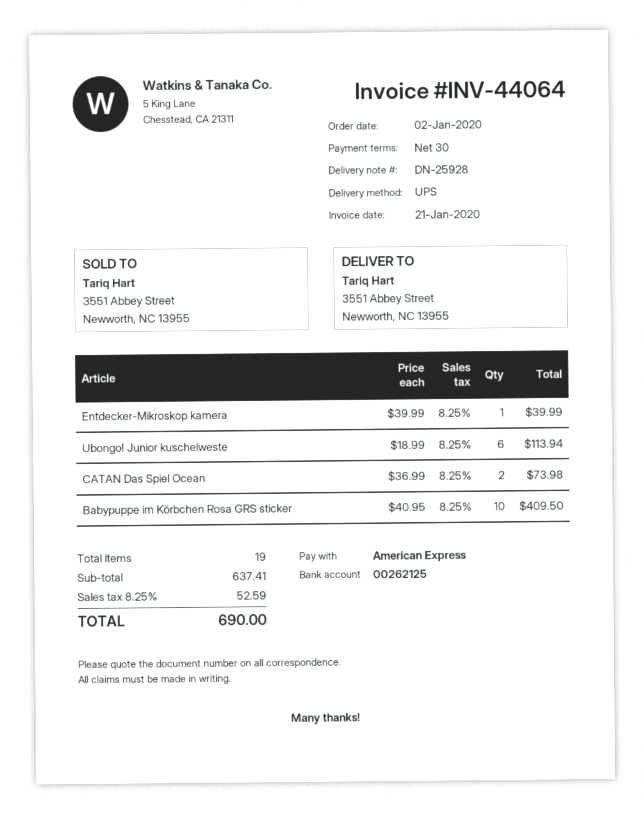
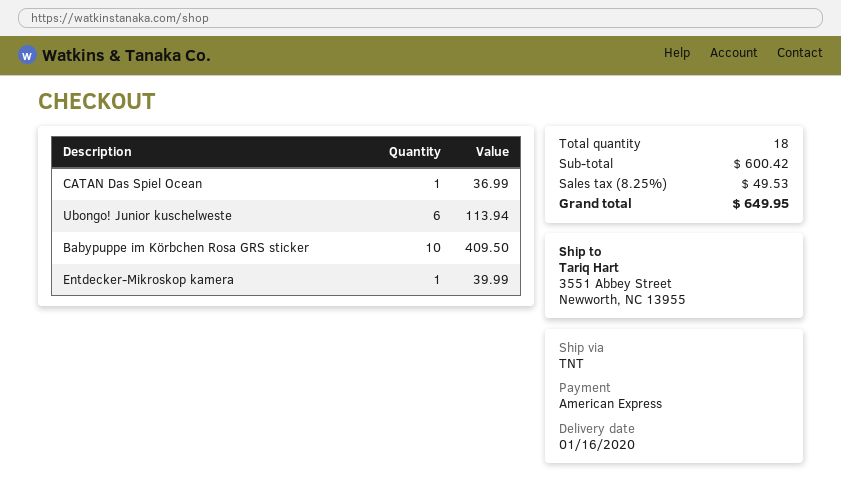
shipping method: UPS -> TNT
CATAN Das Spiel Ocean: 2 for 73.98 -> 1 for 36.99
total quantity: 19 -> 18
subtotal: 637.41 -> 600.42
tax: 8.25% = 52.59 -> 8.25% = 49.53
total: 690.00 -> 649.95

